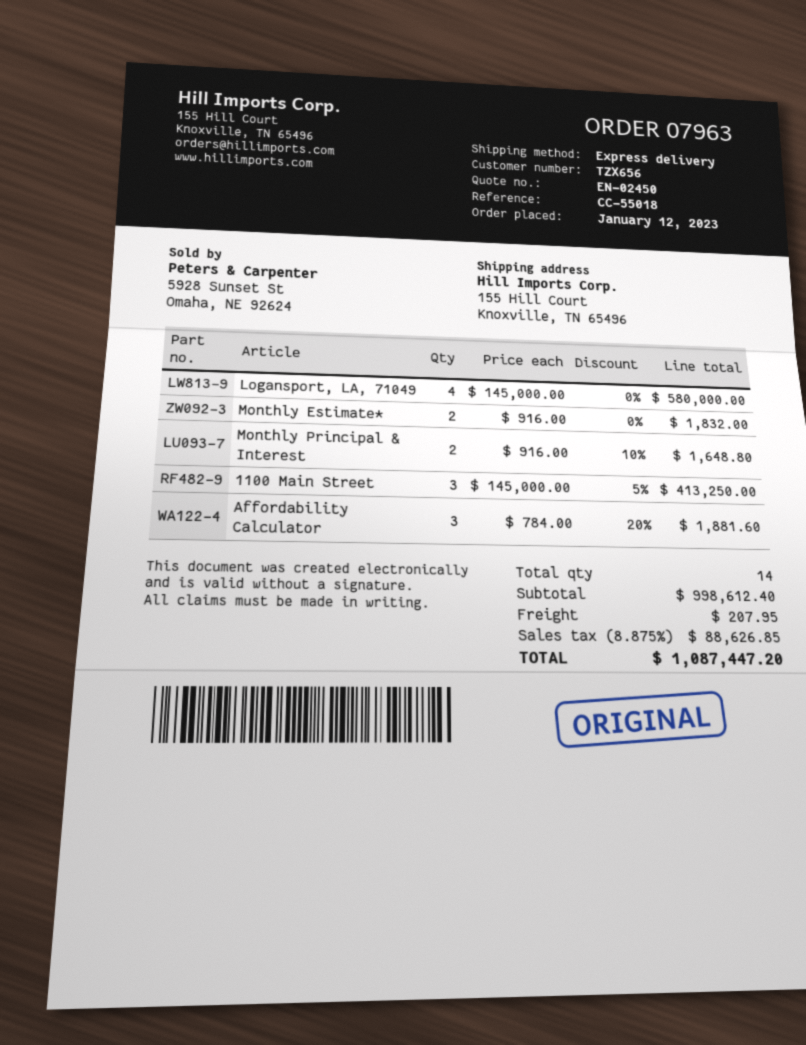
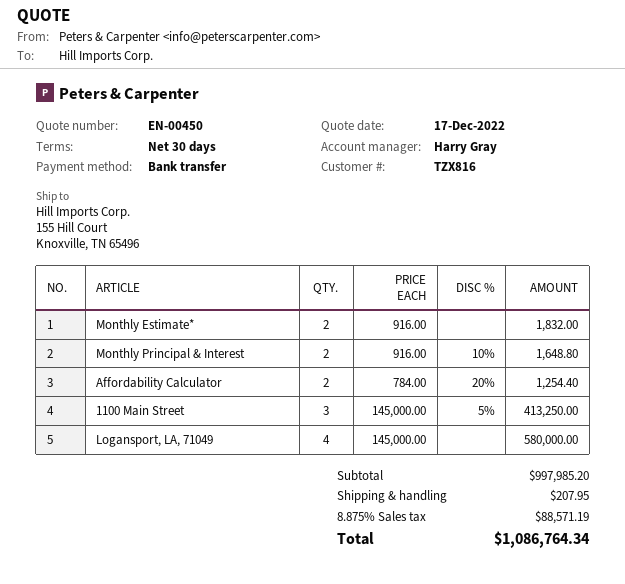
quote number: EN-02450 -> EN-00450
customer number: TZX656 -> TZX816
Affordability Calculator: 3 x 784.00 - 20% = 1881.60 -> 2 x 784.00 - 20% = 1254.40
subtotal: 998612.40 -> 997985.20
tax: 8.875% = 88626.85 -> 8.875% = 88571.19
total: 1087447.20 -> 1086764.34

